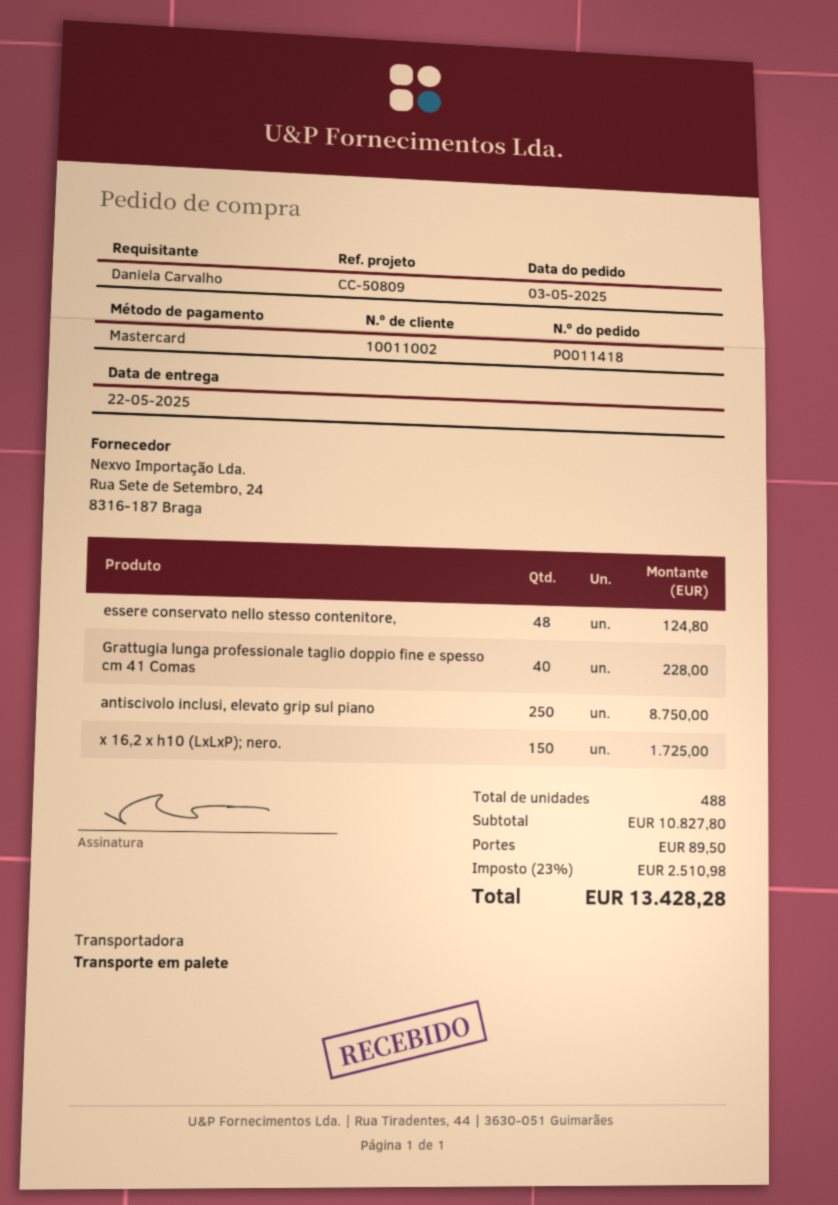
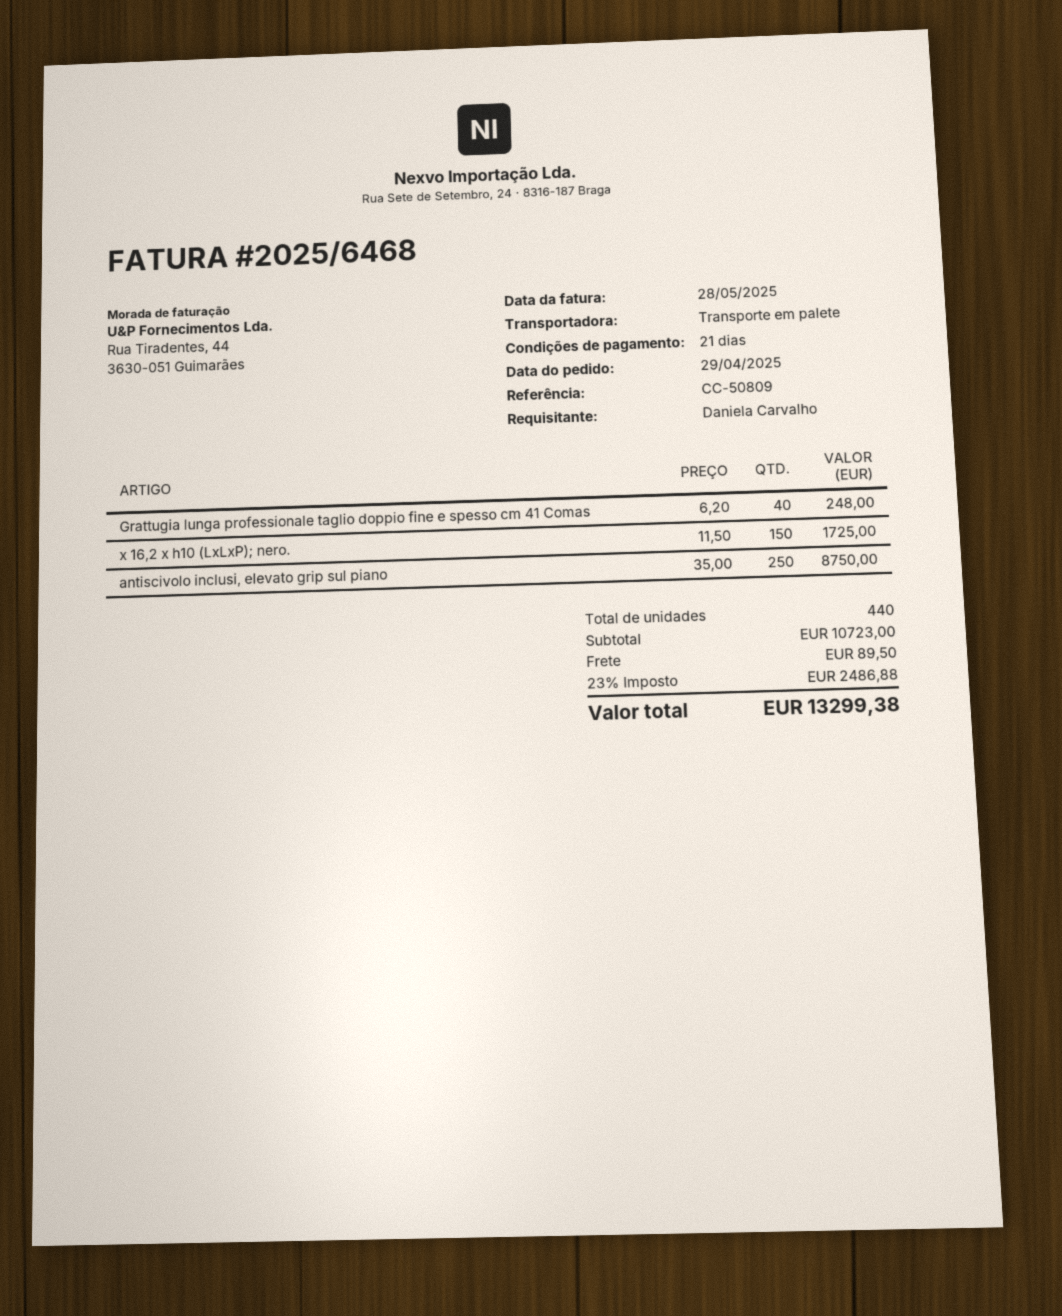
order date: 2025-05-03 -> 2025-04-29
essere conservato nello stesso contenitore,: 48 for 124.80 -> none
Grattugia lunga professionale taglio doppio fine e spesso cm 41 Comas: 40 for 228.00 -> 40 for 248.00
total quantity: 488 -> 440
subtotal: 10827.80 -> 10723.00
tax: 23% = 2510.98 -> 23% = 2486.88
total: 13428.28 -> 13299.38

